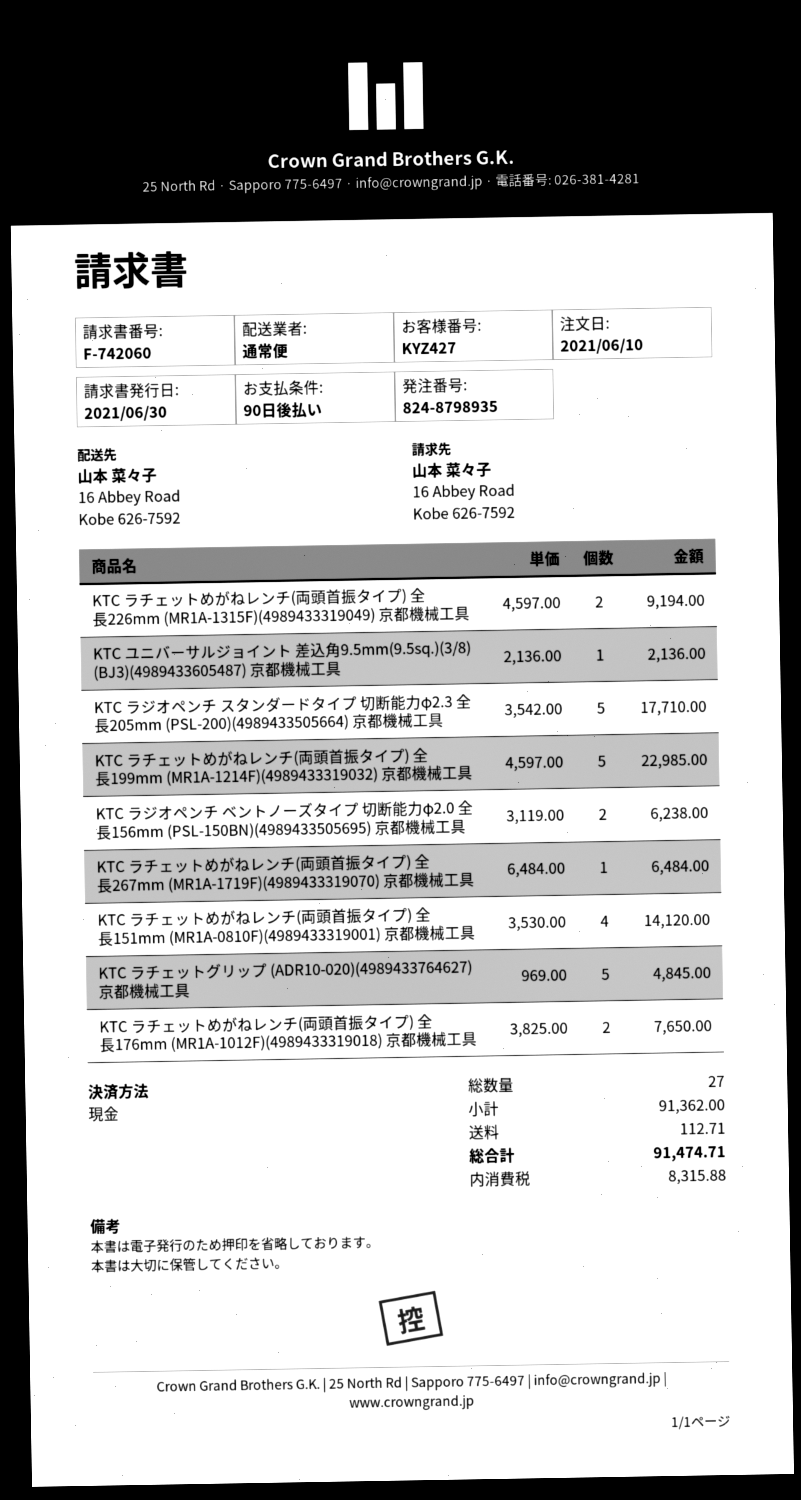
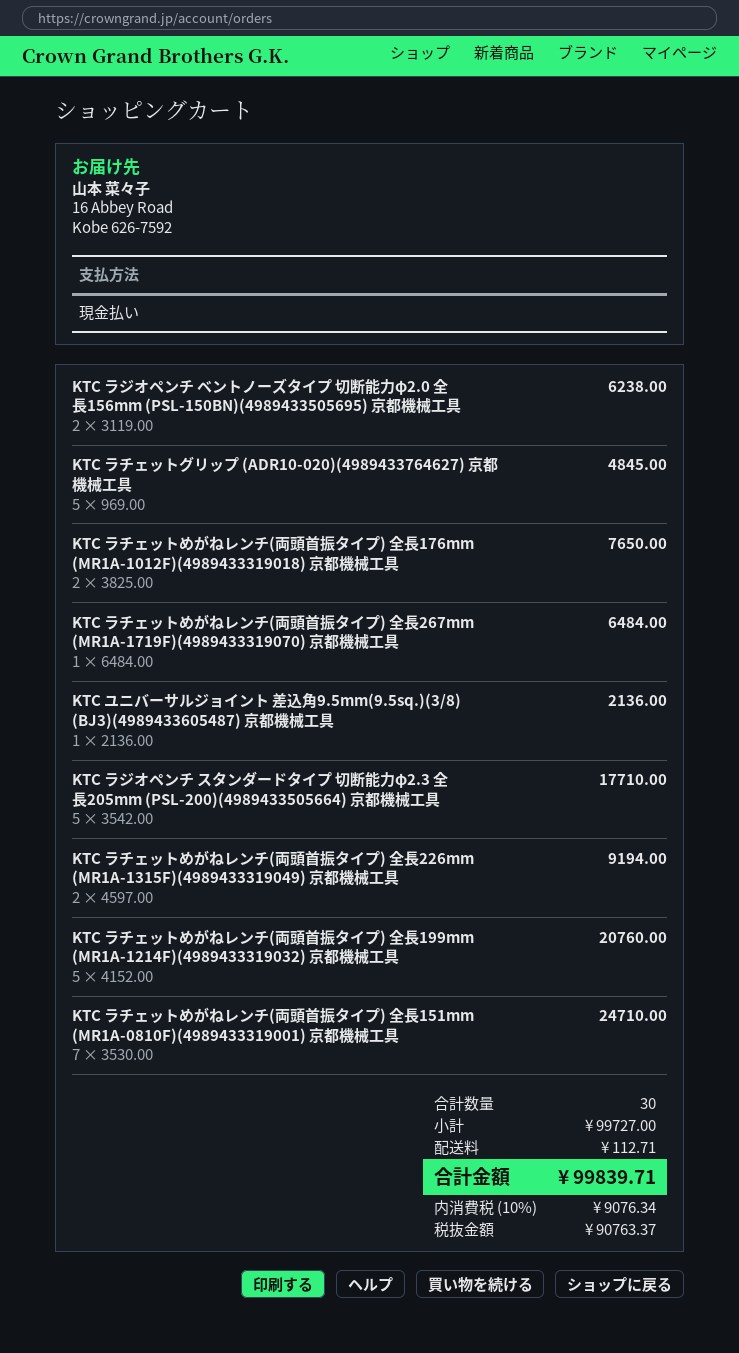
KTC ラチェットめがねレンチ(両頭首振タイプ) 全長199mm (MR1A-1214F)(4989433319032) 京都機械工具: 5 x 4597.00 = 22985.00 -> 5 x 4152.00 = 20760.00
KTC ラチェットめがねレンチ(両頭首振タイプ) 全長151mm (MR1A-0810F)(4989433319001) 京都機械工具: 4 x 3530.00 = 14120.00 -> 7 x 3530.00 = 24710.00
total quantity: 27 -> 30
subtotal: 91362.00 -> 99727.00
tax: 8315.88 -> 9076.34
total: 91474.71 -> 99839.71

